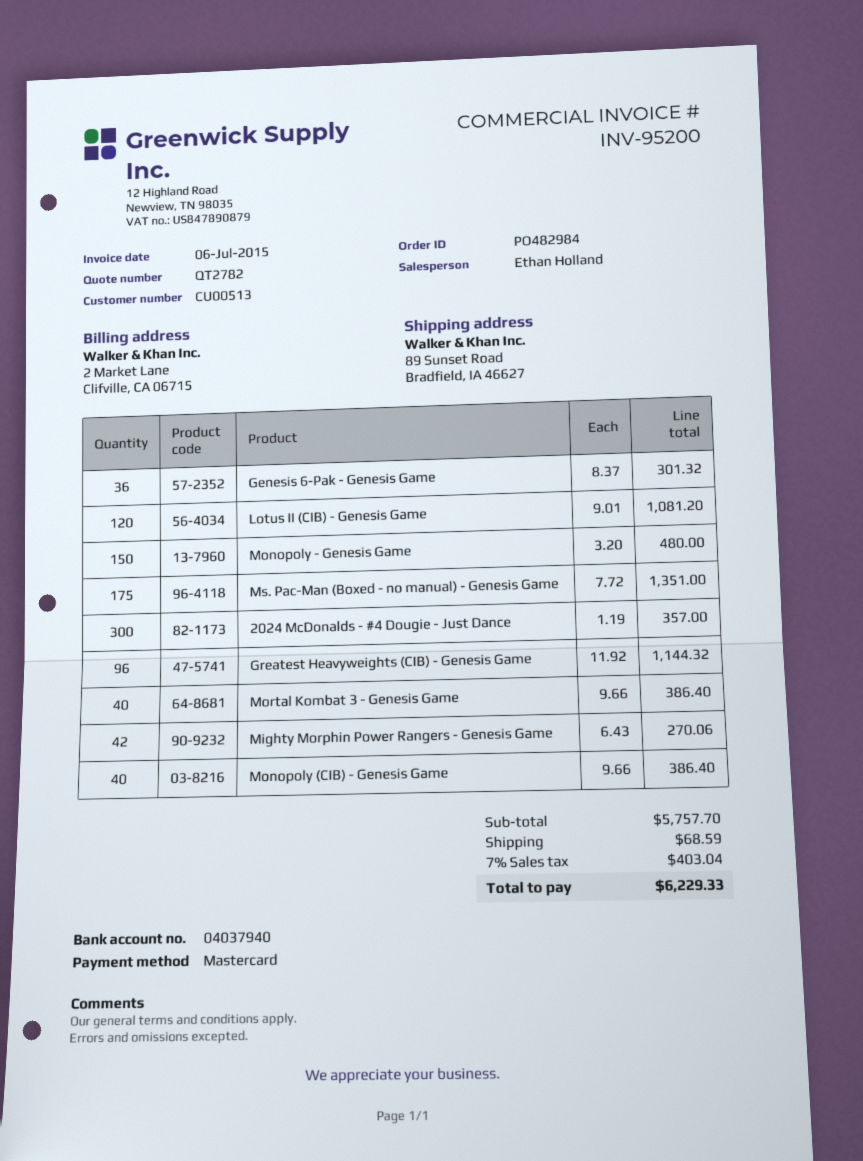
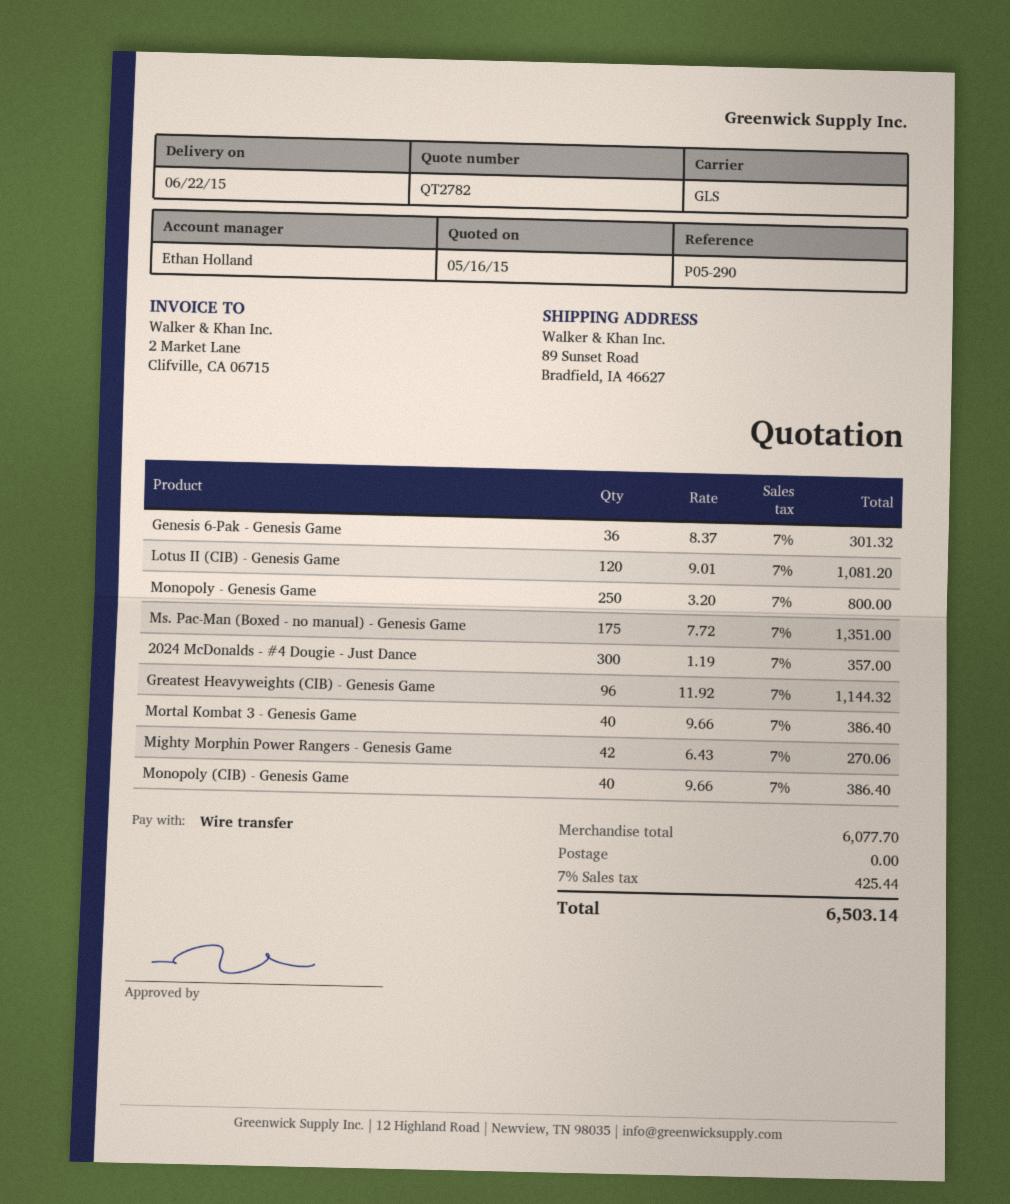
payment method: Mastercard -> bank transfer
Monopoly - Genesis Game: 150 x 3.20 = 480.00 -> 250 x 3.20 = 800.00
subtotal: 5757.70 -> 6077.70
shipping: 68.59 -> 0.00
tax: 7% = 403.04 -> 7% = 425.44
total: 6229.33 -> 6503.14

